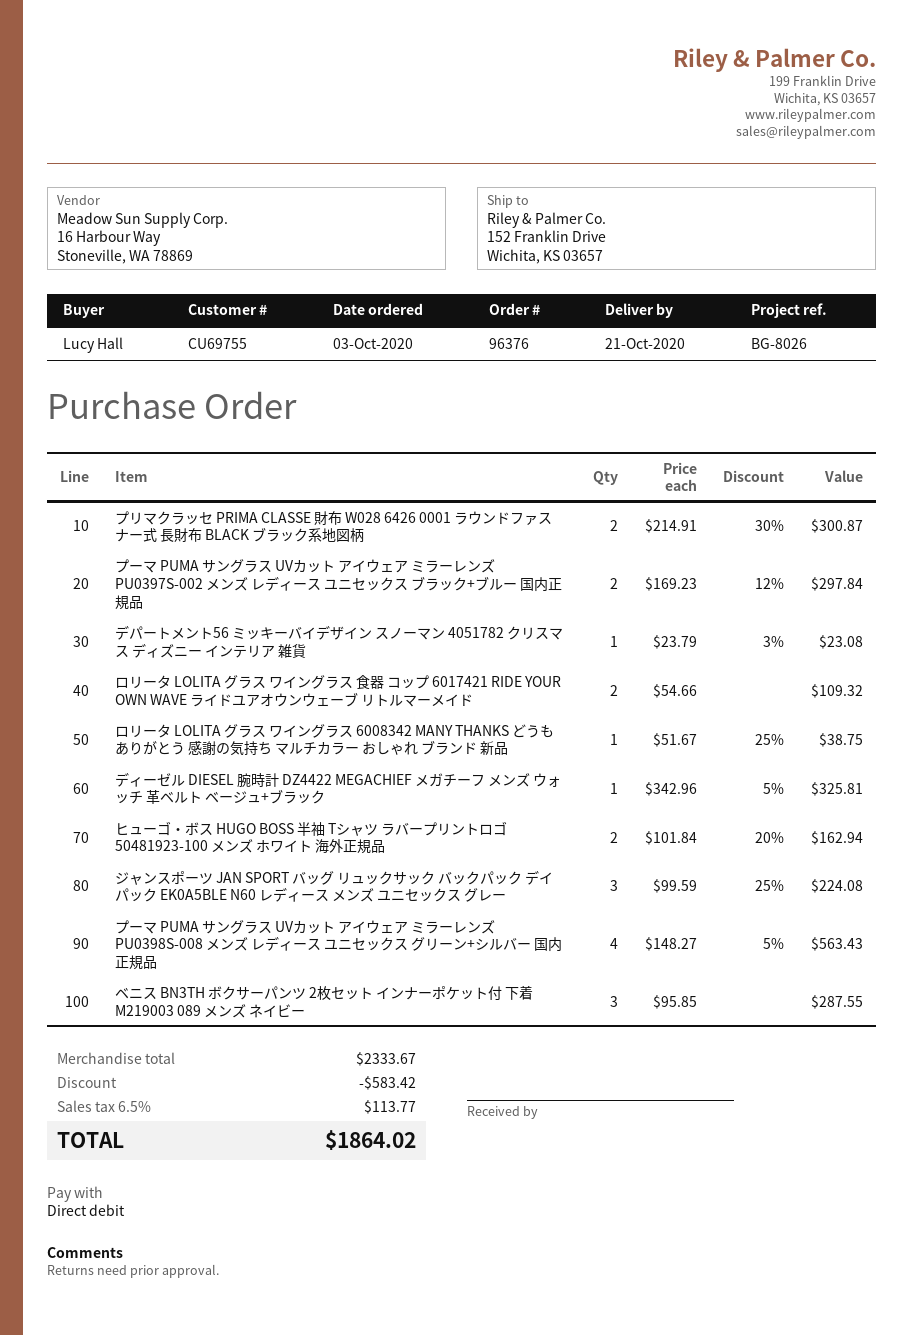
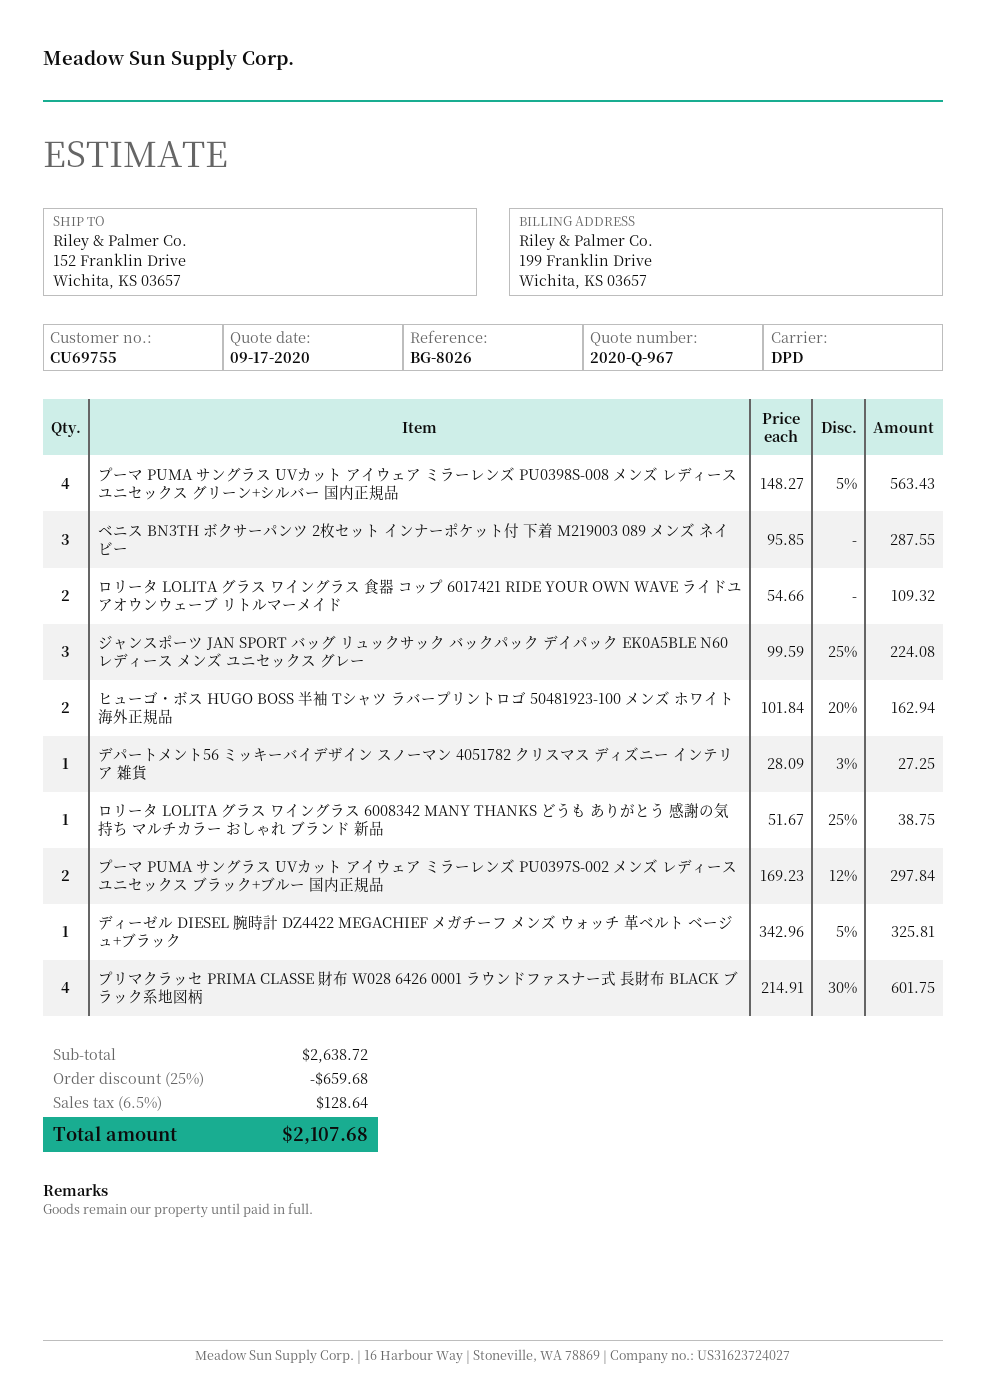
プリマクラッセ PRIMA CLASSE 財布 W028 6426 0001 ラウンドファスナー式 長財布 BLACK ブラック系地図柄: 2 x 214.91 - 30% = 300.87 -> 4 x 214.91 - 30% = 601.75
デパートメント56 ミッキーバイデザイン スノーマン 4051782 クリスマス ディズニー インテリア 雑貨: 1 x 23.79 - 3% = 23.08 -> 1 x 28.09 - 3% = 27.25
subtotal: 2333.67 -> 2638.72
discount: 583.42 -> 659.68
tax: 6.5% = 113.77 -> 6.5% = 128.64
total: 1864.02 -> 2107.68

